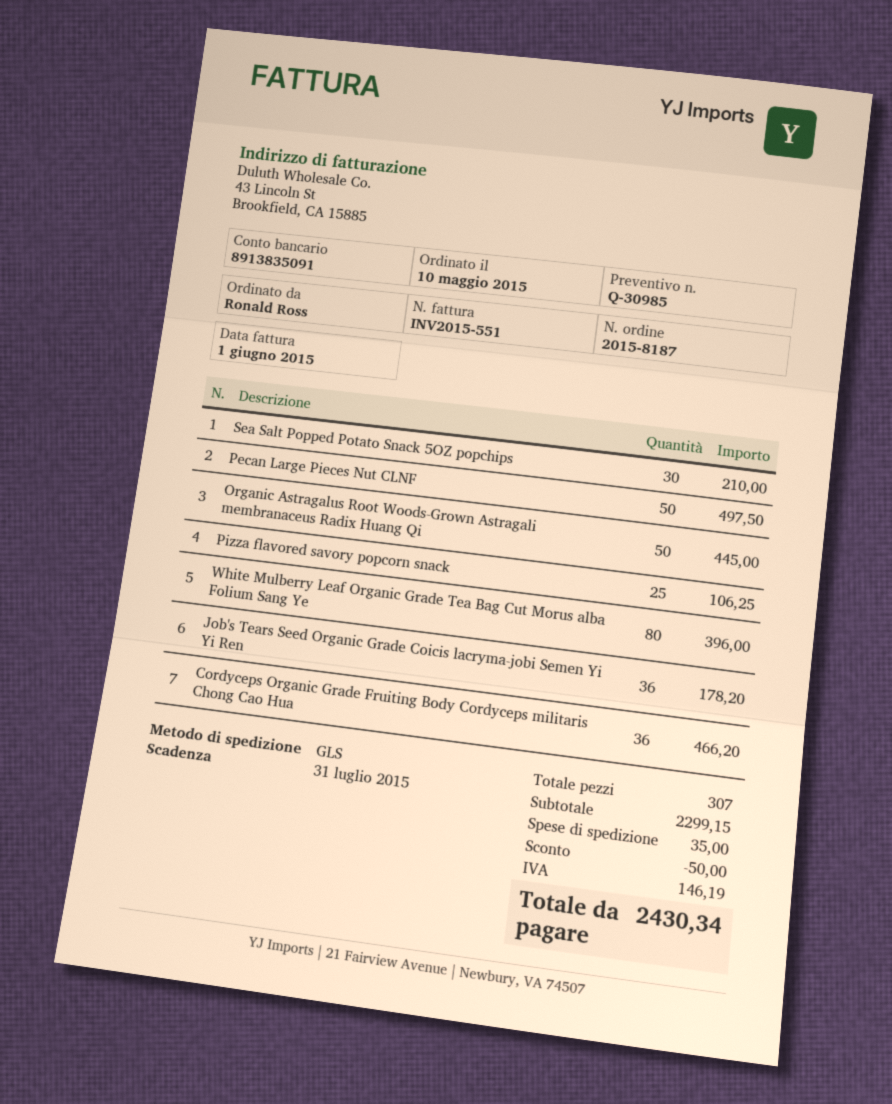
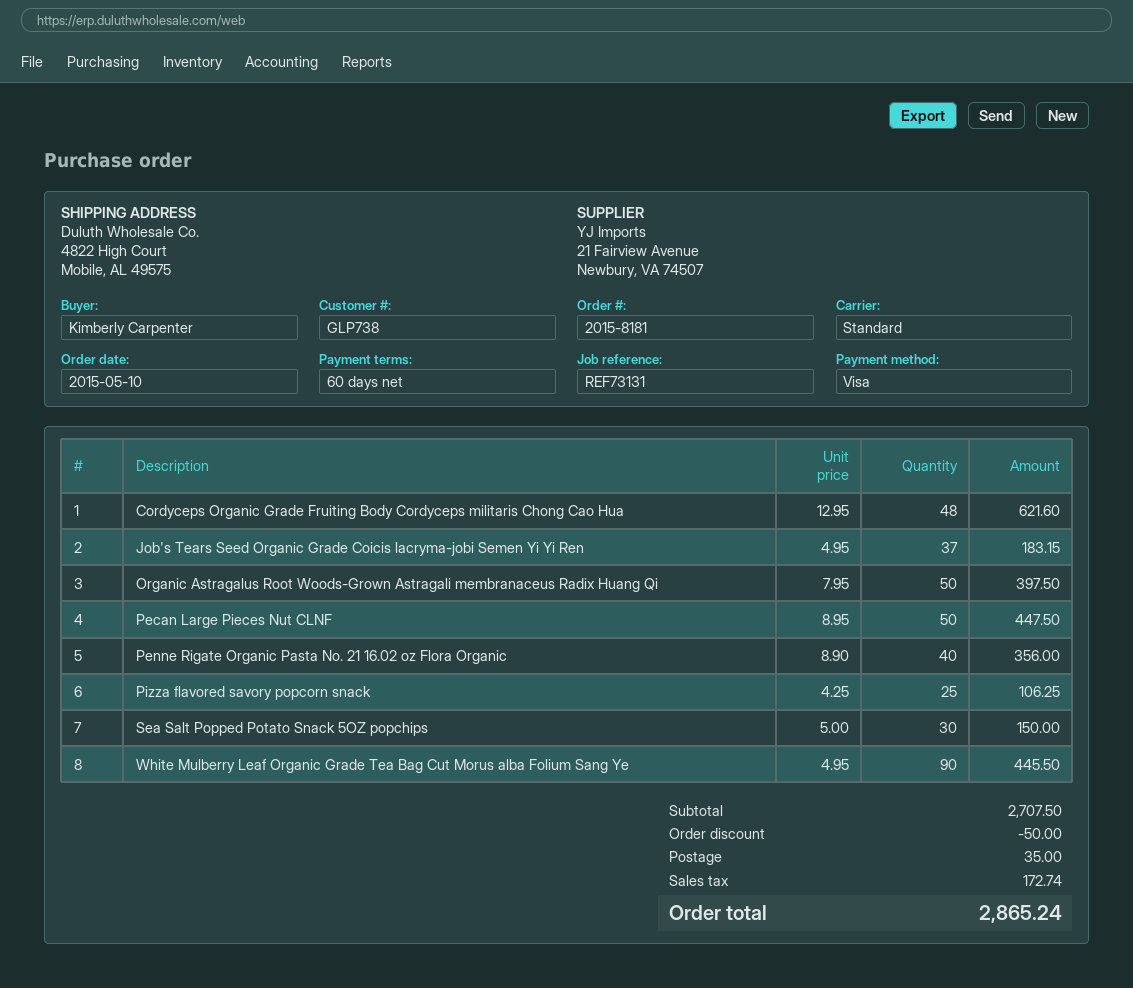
order number: 2015-8187 -> 2015-8181
ordered by: Ronald Ross -> Kimberly Carpenter
shipping method: GLS -> standard
Sea Salt Popped Potato Snack 5OZ popchips: 30 for 210.00 -> 30 for 150.00
Pecan Large Pieces Nut CLNF: 50 for 497.50 -> 50 for 447.50
Organic Astragalus Root Woods-Grown Astragali membranaceus Radix Huang Qi: 50 for 445.00 -> 50 for 397.50
White Mulberry Leaf Organic Grade Tea Bag Cut Morus alba Folium Sang Ye: 80 for 396.00 -> 90 for 445.50
Job's Tears Seed Organic Grade Coicis lacryma-jobi Semen Yi Yi Ren: 36 for 178.20 -> 37 for 183.15
Cordyceps Organic Grade Fruiting Body Cordyceps militaris Chong Cao Hua: 36 for 466.20 -> 48 for 621.60
Penne Rigate Organic Pasta No. 21 16.02 oz Flora Organic: none -> 40 for 356.00
subtotal: 2299.15 -> 2707.50
tax: 146.19 -> 172.74
total: 2430.34 -> 2865.24

